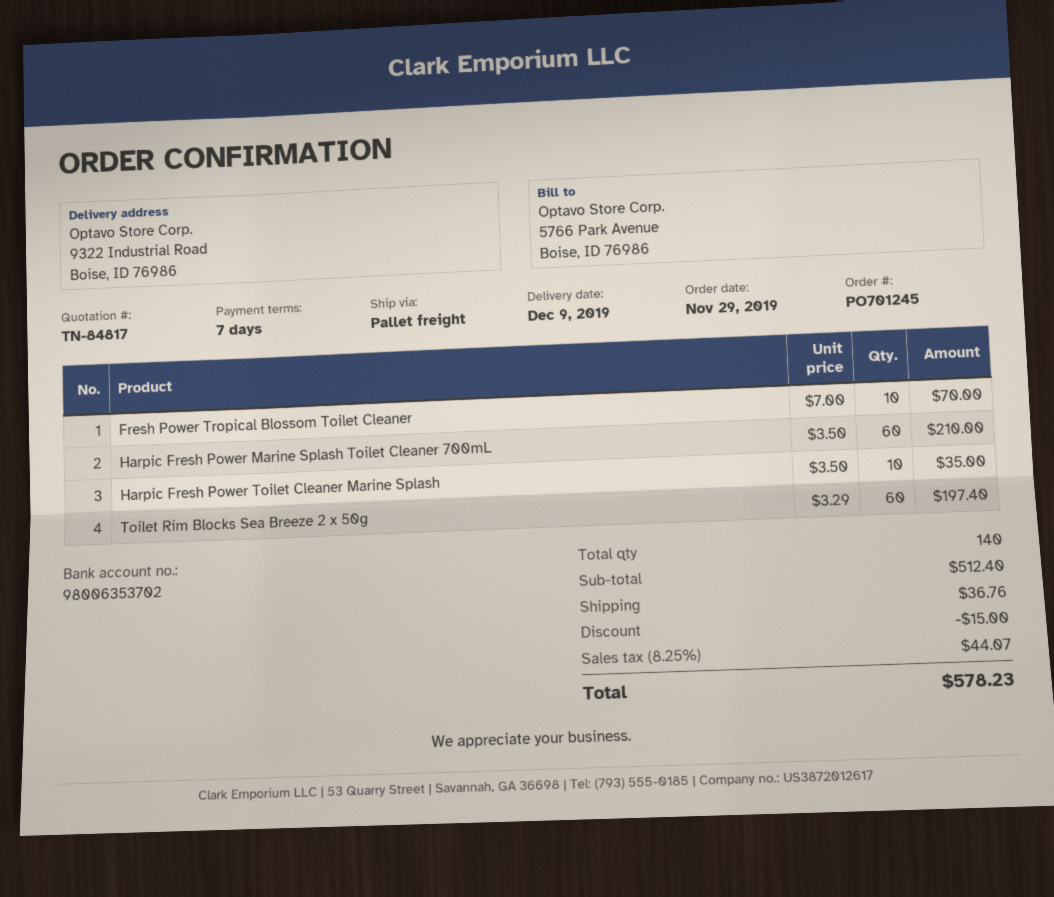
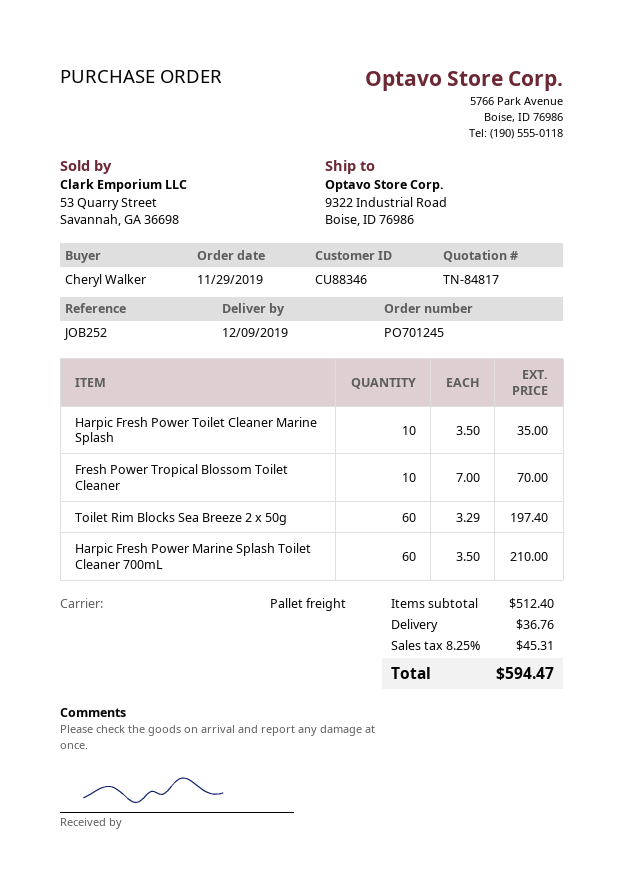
discount: 15.00 -> none
tax: 8.25% = 44.07 -> 8.25% = 45.31
total: 578.23 -> 594.47

